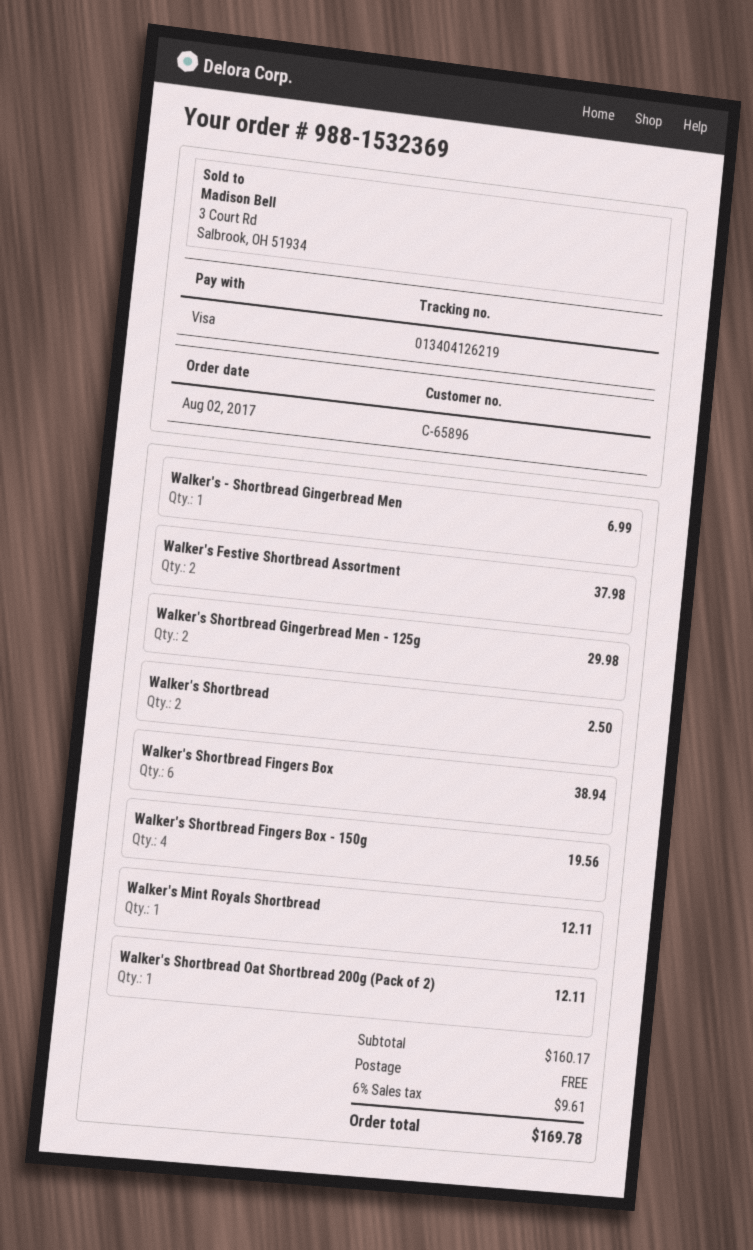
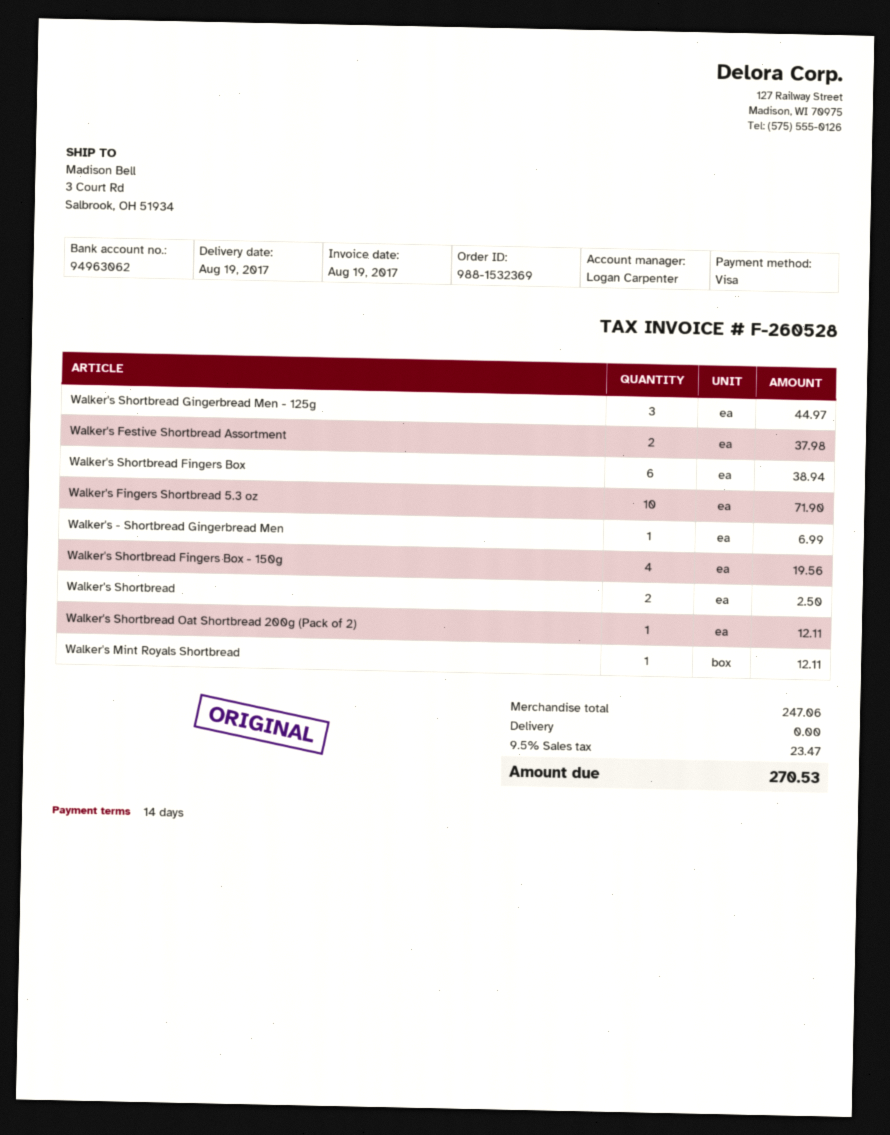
Walker's Shortbread Gingerbread Men - 125g: 2 for 29.98 -> 3 for 44.97
Walker's Fingers Shortbread 5.3 oz: none -> 10 for 71.90
subtotal: 160.17 -> 247.06
tax: 6% = 9.61 -> 9.5% = 23.47
total: 169.78 -> 270.53

